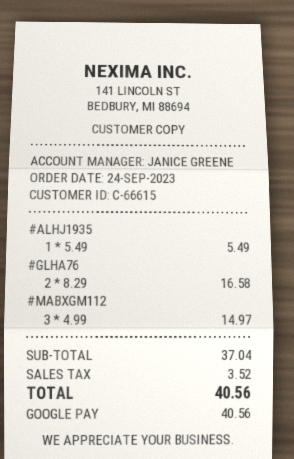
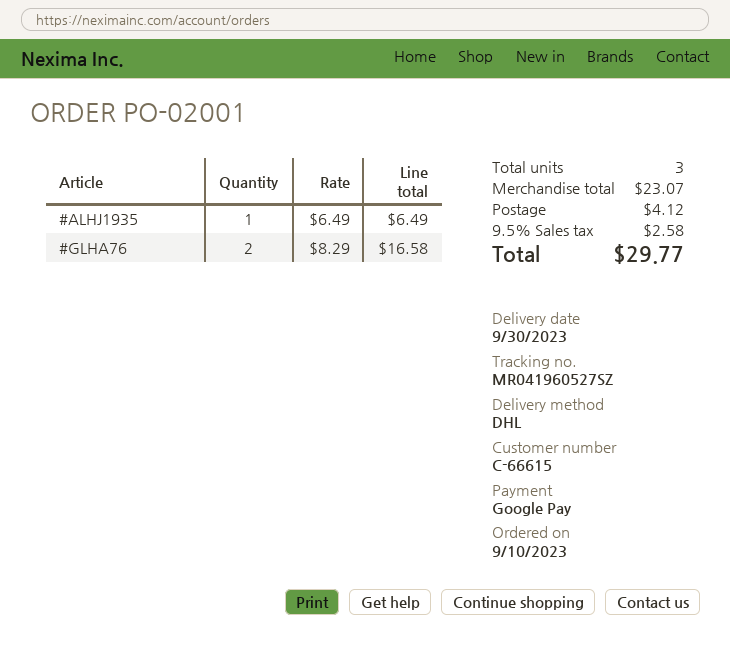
order date: 2023-09-24 -> 2023-09-10
#ALHJ1935: 1 x 5.49 = 5.49 -> 1 x 6.49 = 6.49
#MABXGM112: 3 x 4.99 = 14.97 -> none
subtotal: 37.04 -> 23.07
shipping: none -> 4.12
tax: 3.52 -> 2.58
total: 40.56 -> 29.77

